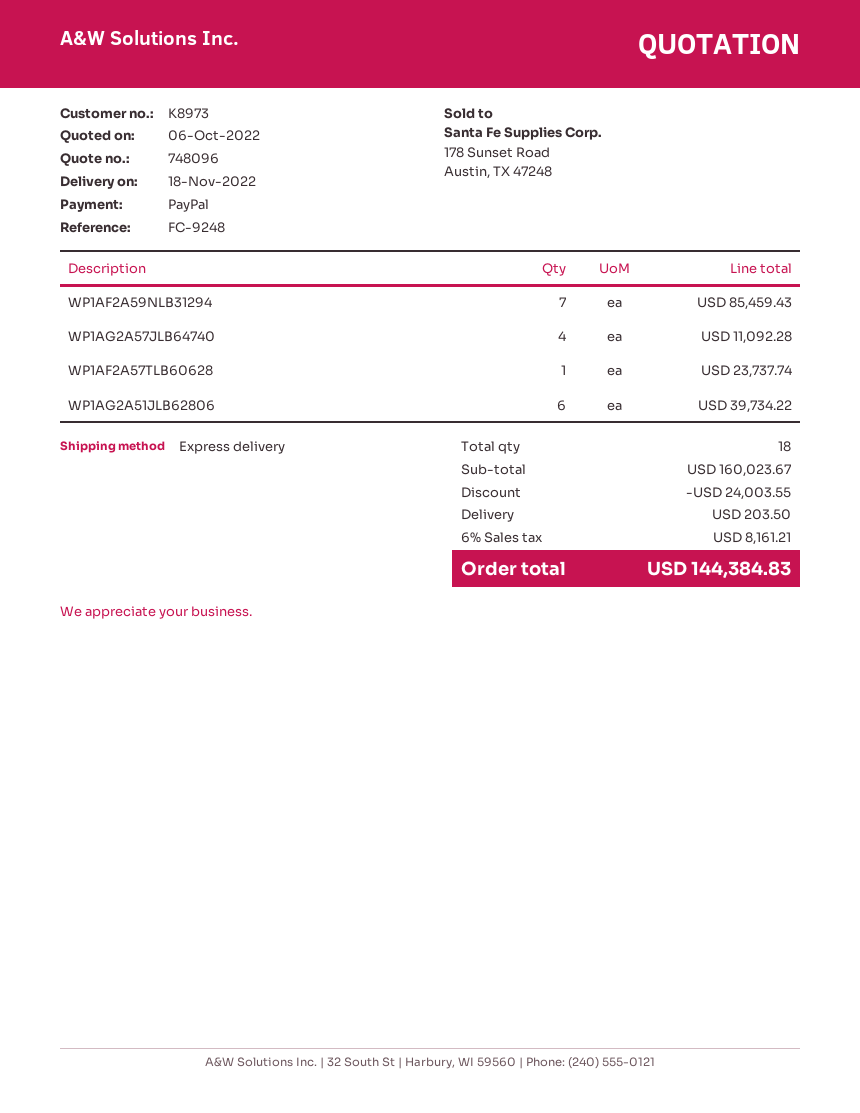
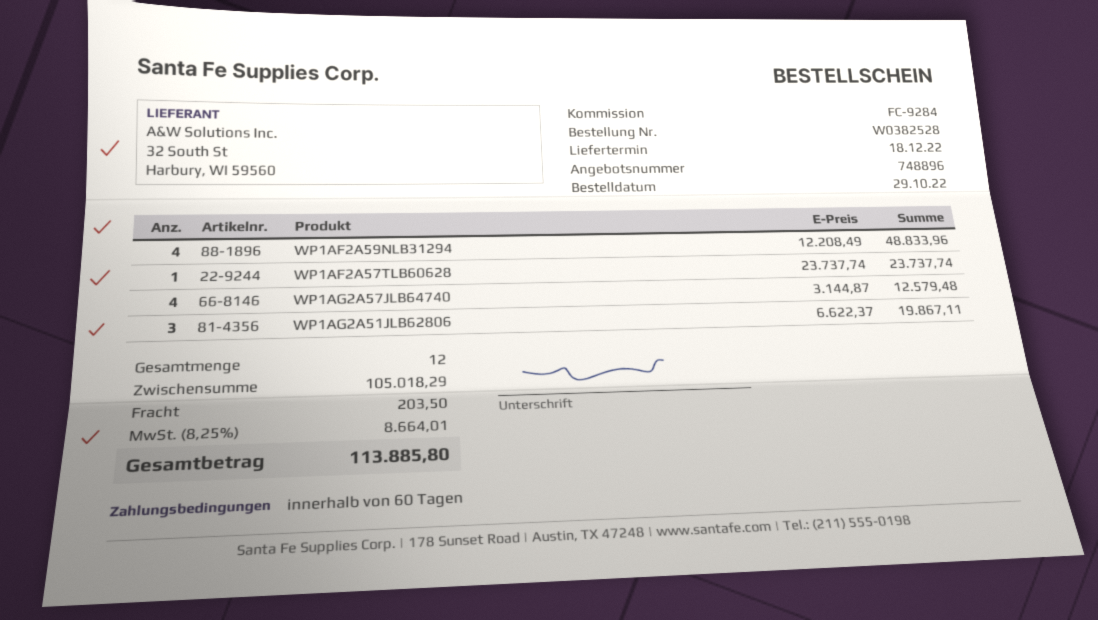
quote number: 748096 -> 748896
delivery date: 2022-11-18 -> 2022-12-18
reference: FC-9248 -> FC-9284
WP1AF2A59NLB31294: 7 for 85459.43 -> 4 for 48833.96
WP1AG2A57JLB64740: 4 for 11092.28 -> 4 for 12579.48
WP1AG2A51JLB62806: 6 for 39734.22 -> 3 for 19867.11
total quantity: 18 -> 12
subtotal: 160023.67 -> 105018.29
discount: 24003.55 -> none
tax: 6% = 8161.21 -> 8.25% = 8664.01
total: 144384.83 -> 113885.80

